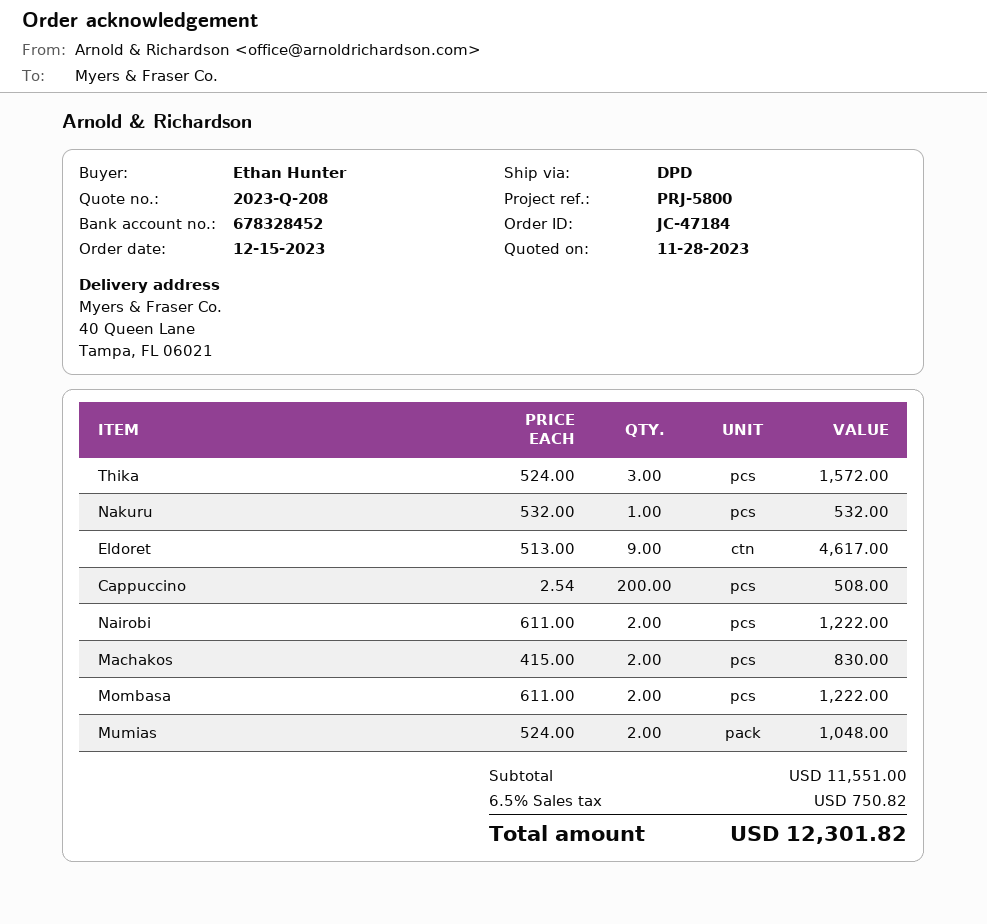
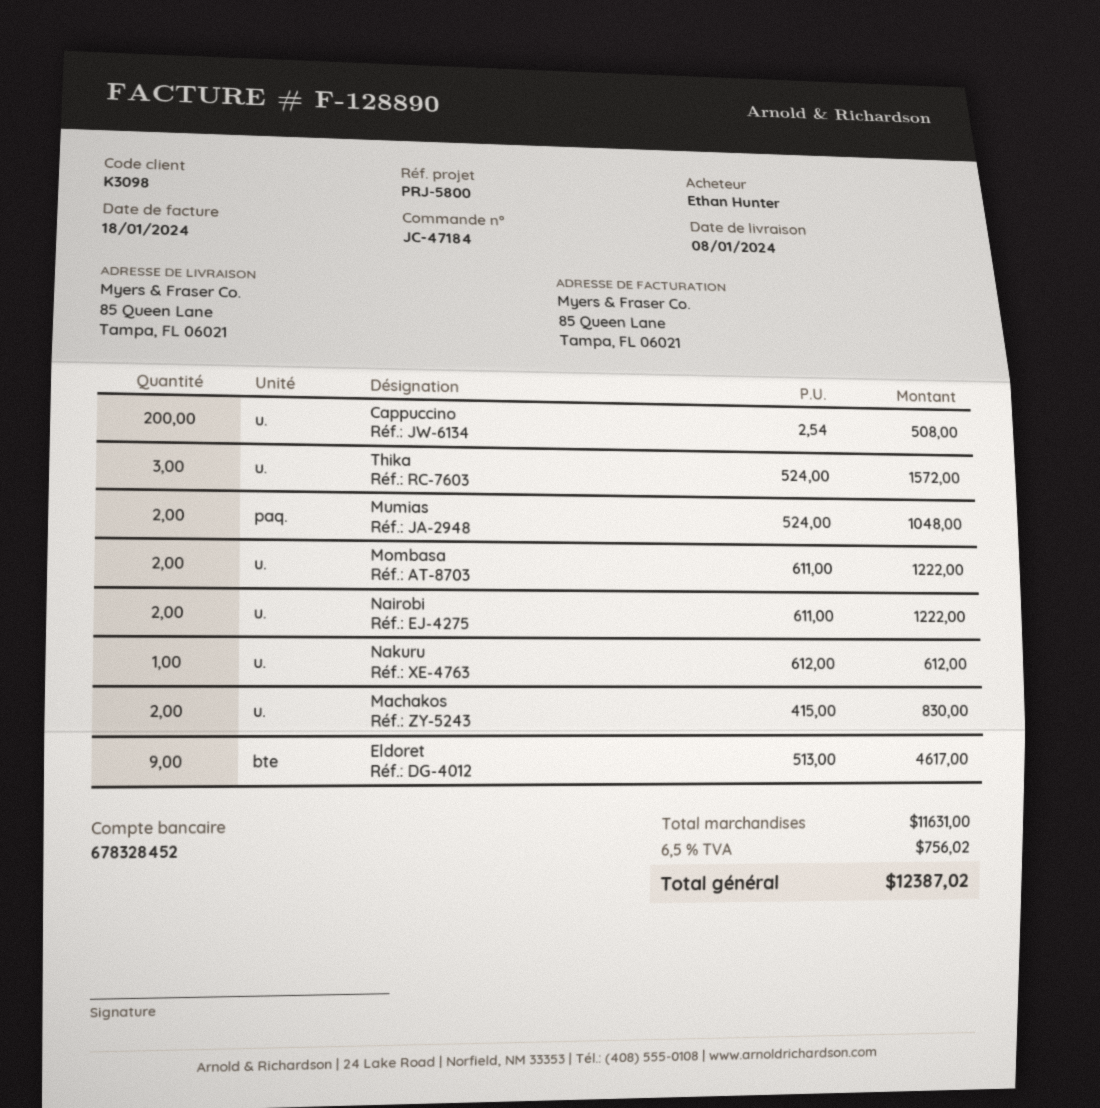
ship to: 40 Queen Lane, Tampa, FL 06021 -> 85 Queen Lane, Tampa, FL 06021
Nakuru: 1 x 532.00 = 532.00 -> 1 x 612.00 = 612.00
subtotal: 11551.00 -> 11631.00
tax: 6.5% = 750.82 -> 6.5% = 756.02
total: 12301.82 -> 12387.02

